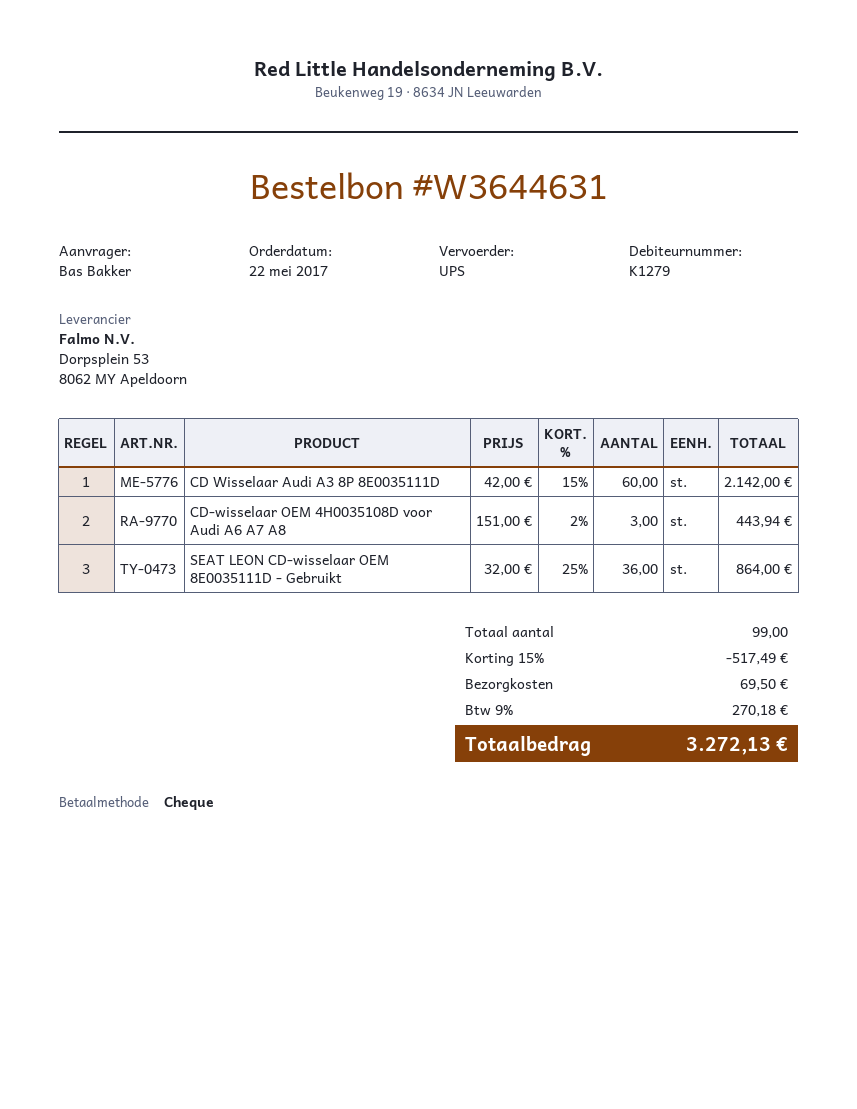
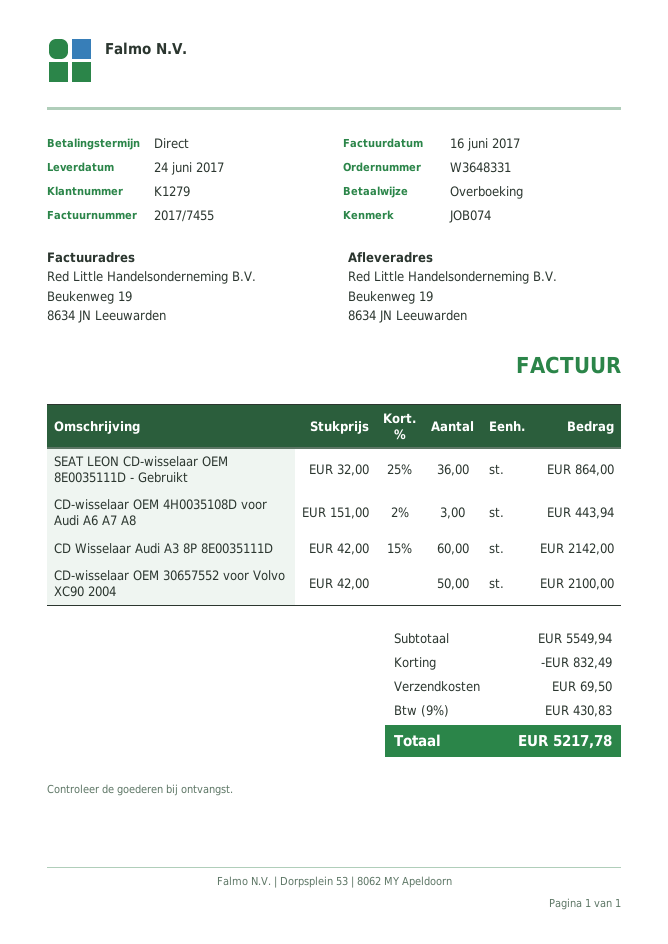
order number: W3644631 -> W3648331
payment method: cheque -> bank transfer
CD-wisselaar OEM 30657552 voor Volvo XC90 2004: none -> 50 x 42.00 = 2100.00
discount: 517.49 -> 832.49
tax: 9% = 270.18 -> 9% = 430.83
total: 3272.13 -> 5217.78

